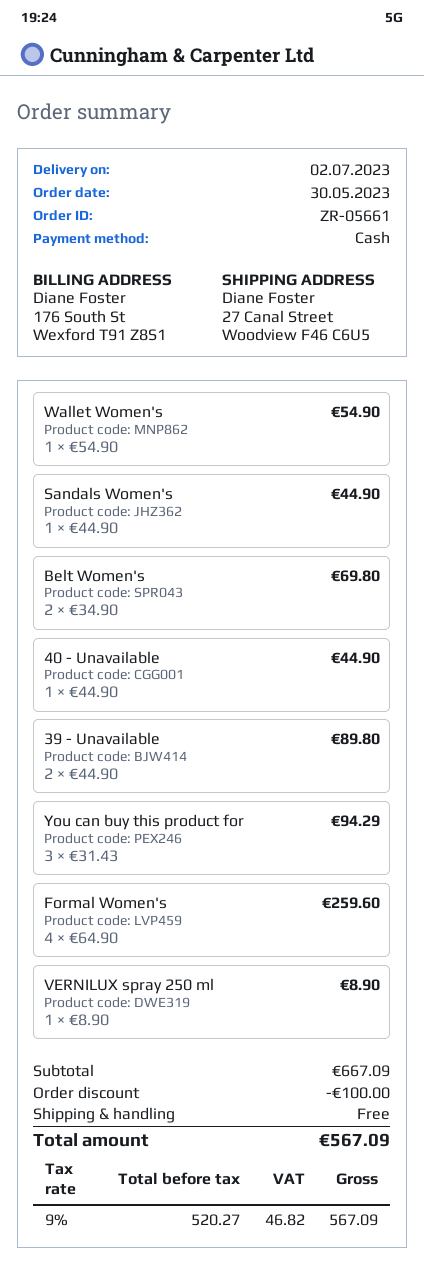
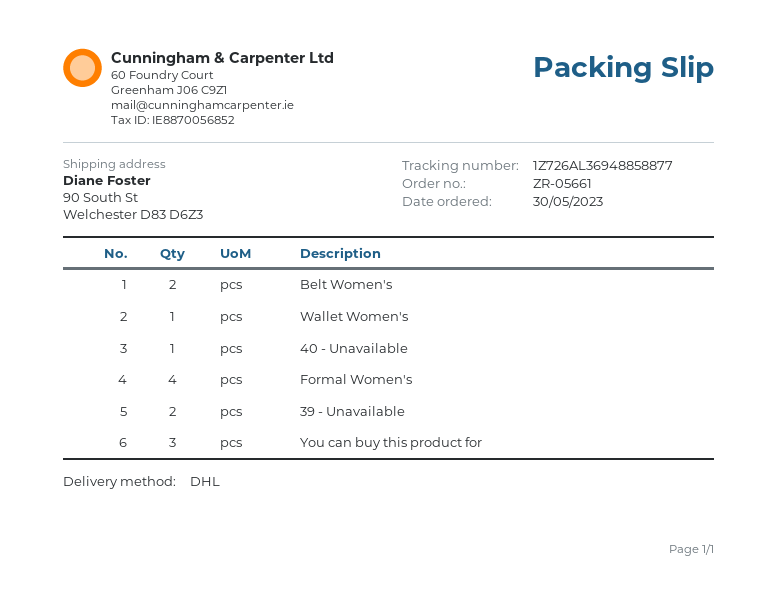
ship to: 27 Canal Street, Woodview F46 C6U5 -> 90 South St, Welchester D83 D6Z3
Sandals Women's: 1 -> none
VERNILUX spray 250 ml: 1 -> none

